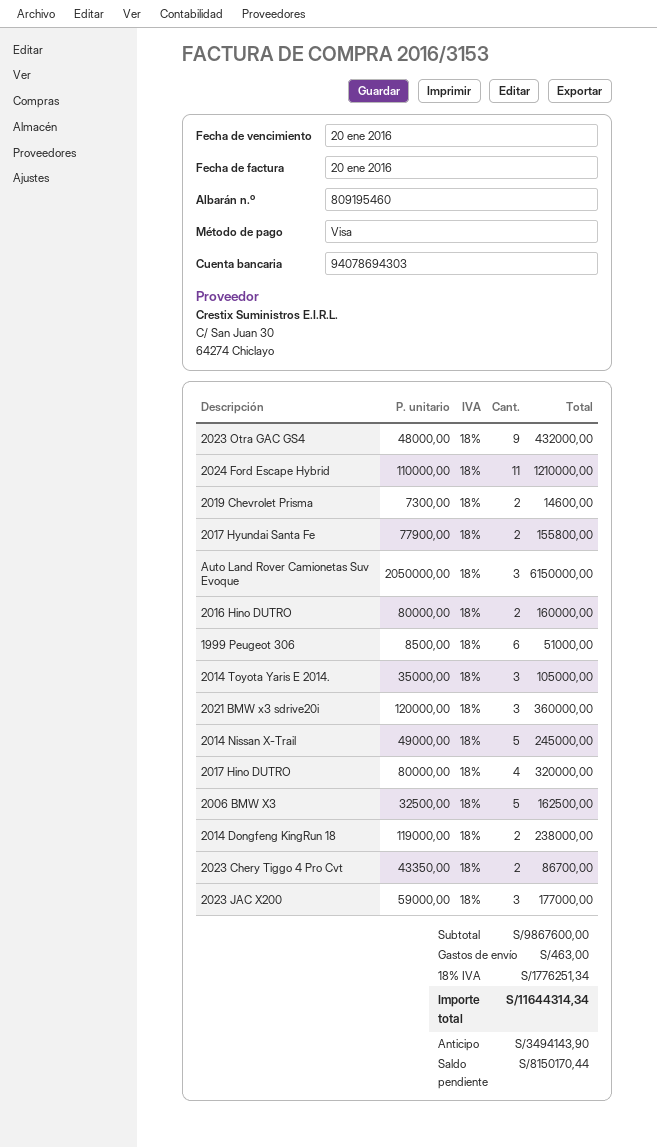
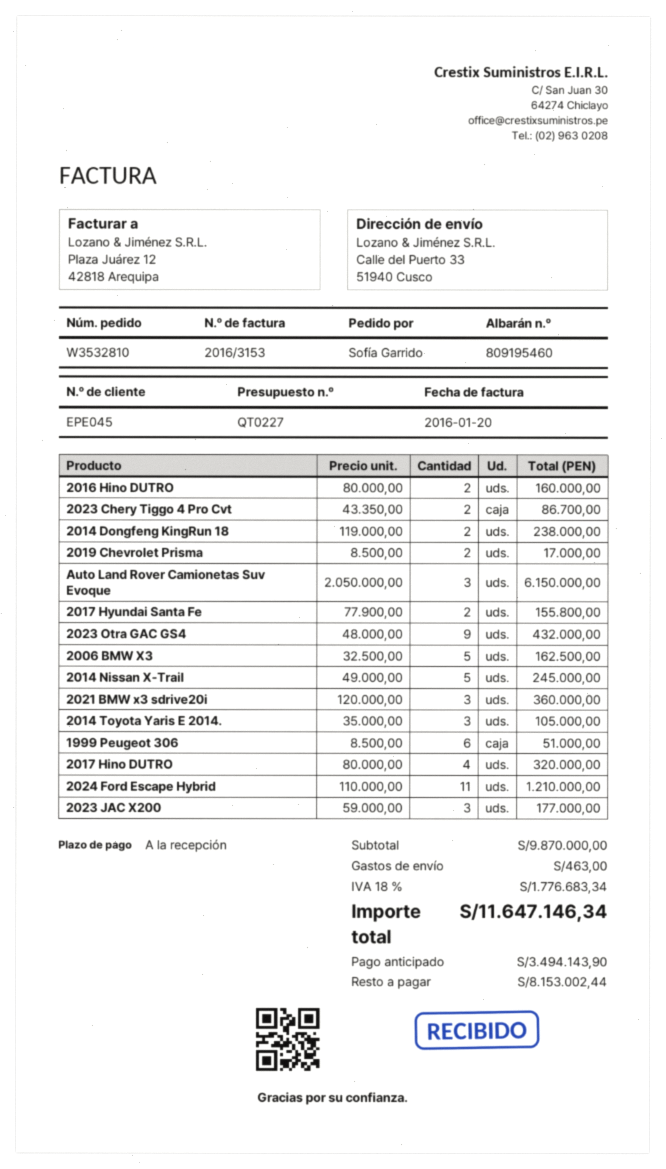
2019 Chevrolet Prisma: 2 x 7300.00 = 14600.00 -> 2 x 8500.00 = 17000.00
subtotal: 9867600.00 -> 9870000.00
tax: 18% = 1776251.34 -> 18% = 1776683.34
total: 11644314.34 -> 11647146.34
balance: 8150170.44 -> 8153002.44

